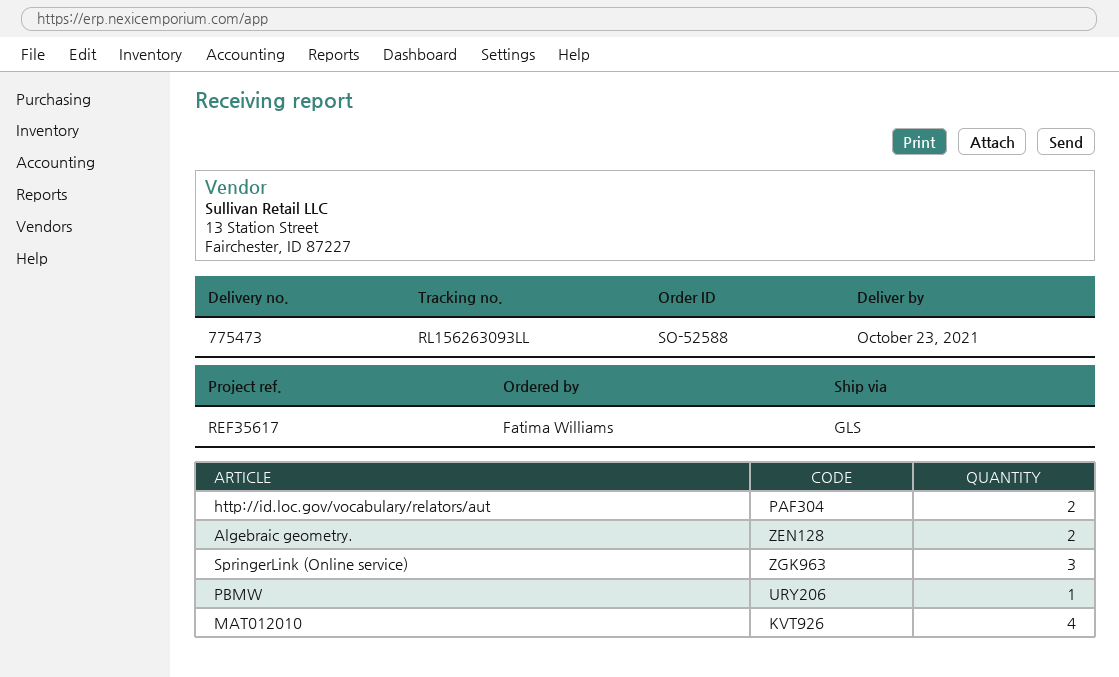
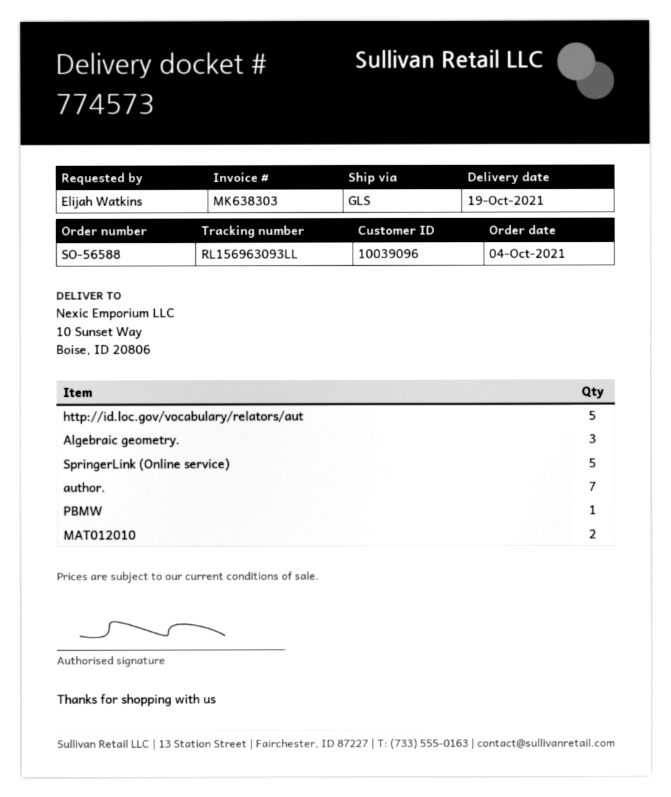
order number: SO-52588 -> SO-56588
delivery note number: 775473 -> 774573
delivery date: 2021-10-23 -> 2021-10-19
ordered by: Fatima Williams -> Elijah Watkins
tracking number: RL156263093LL -> RL156963093LL
http://id.loc.gov/vocabulary/relators/aut: 2 -> 5
Algebraic geometry.: 2 -> 3
SpringerLink (Online service): 3 -> 5
MAT012010: 4 -> 2
author.: none -> 7

